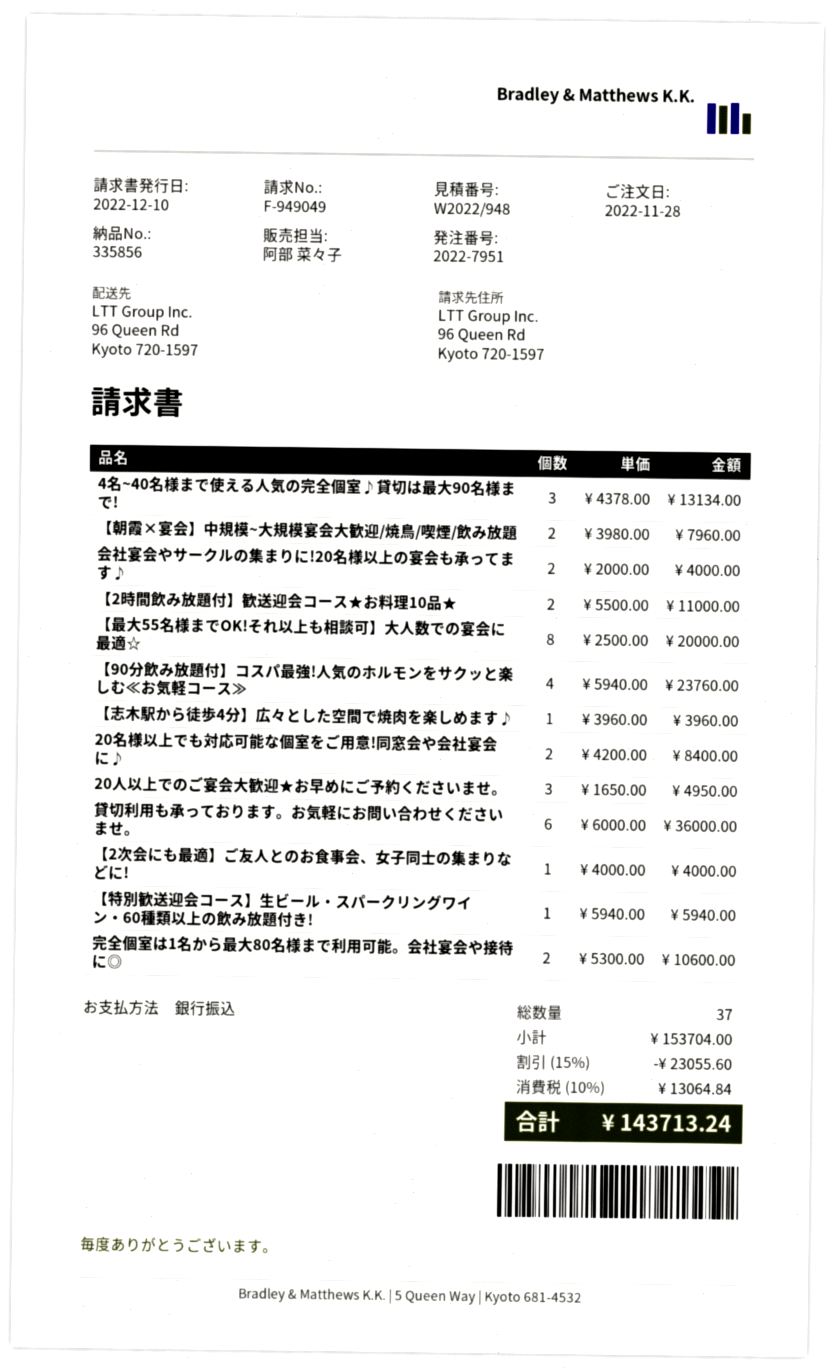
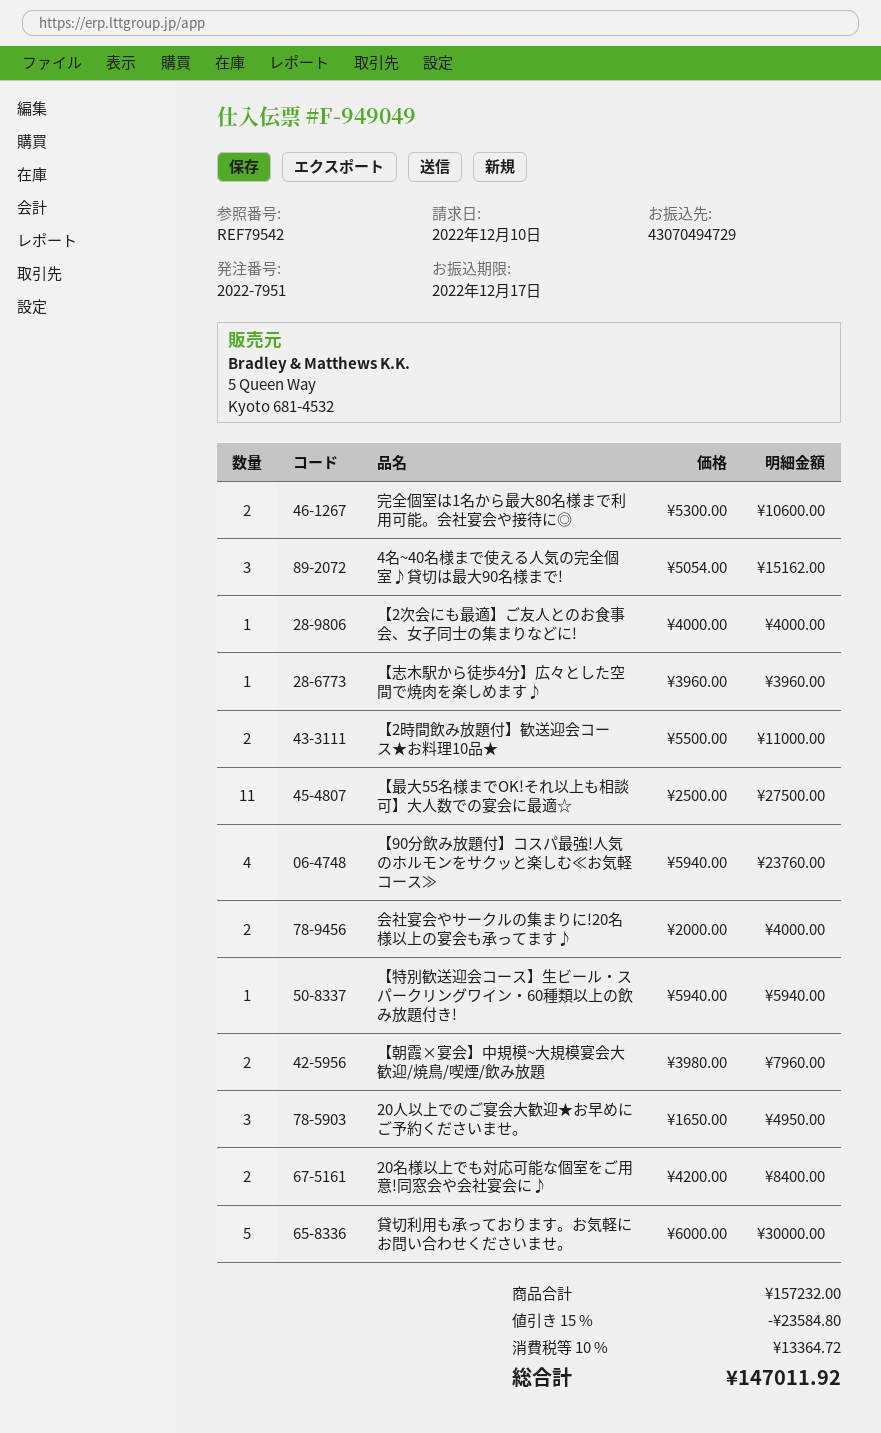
4名~40名様まで使える人気の完全個室♪貸切は最大90名様まで!: 3 x 4378.00 = 13134.00 -> 3 x 5054.00 = 15162.00
【最大55名様までOK!それ以上も相談可】大人数での宴会に最適☆: 8 x 2500.00 = 20000.00 -> 11 x 2500.00 = 27500.00
貸切利用も承っております。お気軽にお問い合わせくださいませ。: 6 x 6000.00 = 36000.00 -> 5 x 6000.00 = 30000.00
subtotal: 153704.00 -> 157232.00
discount: 15% = 23055.60 -> 15% = 23584.80
tax: 10% = 13064.84 -> 10% = 13364.72
total: 143713.24 -> 147011.92

